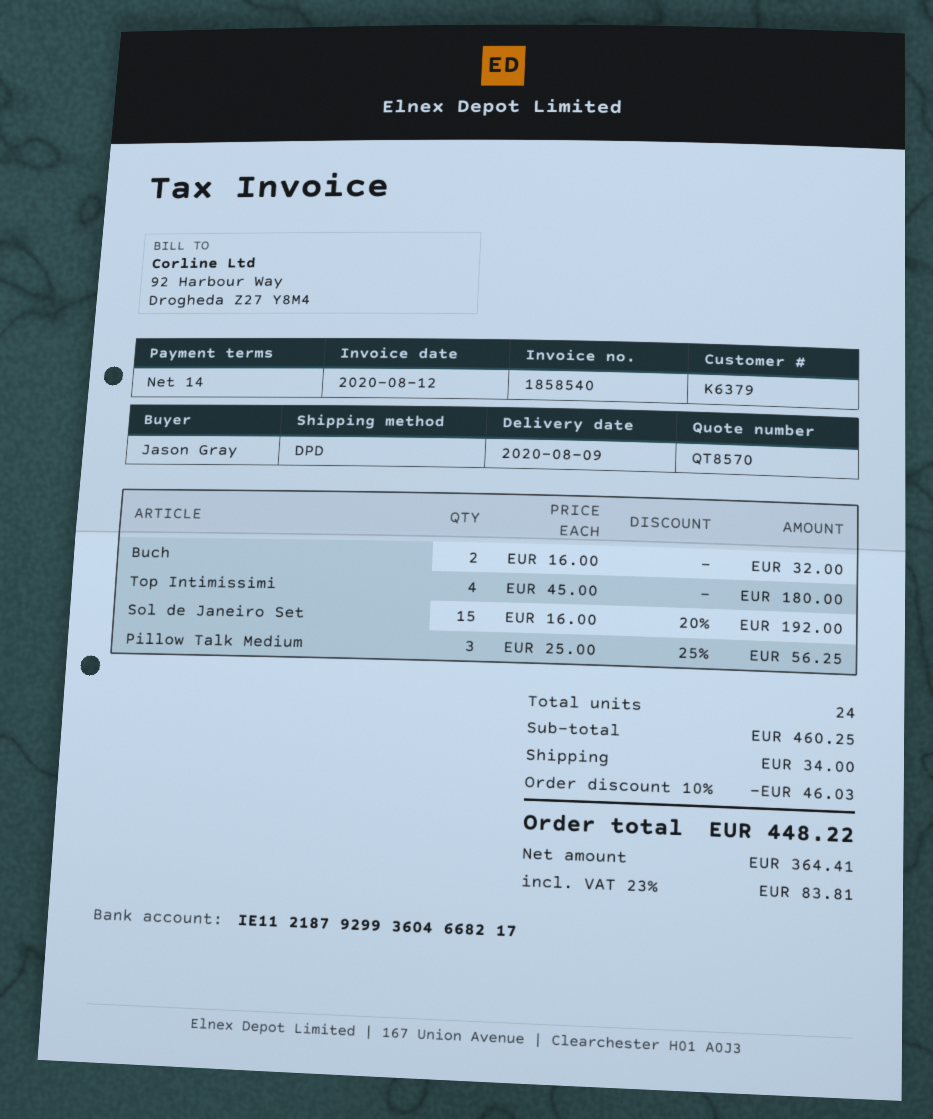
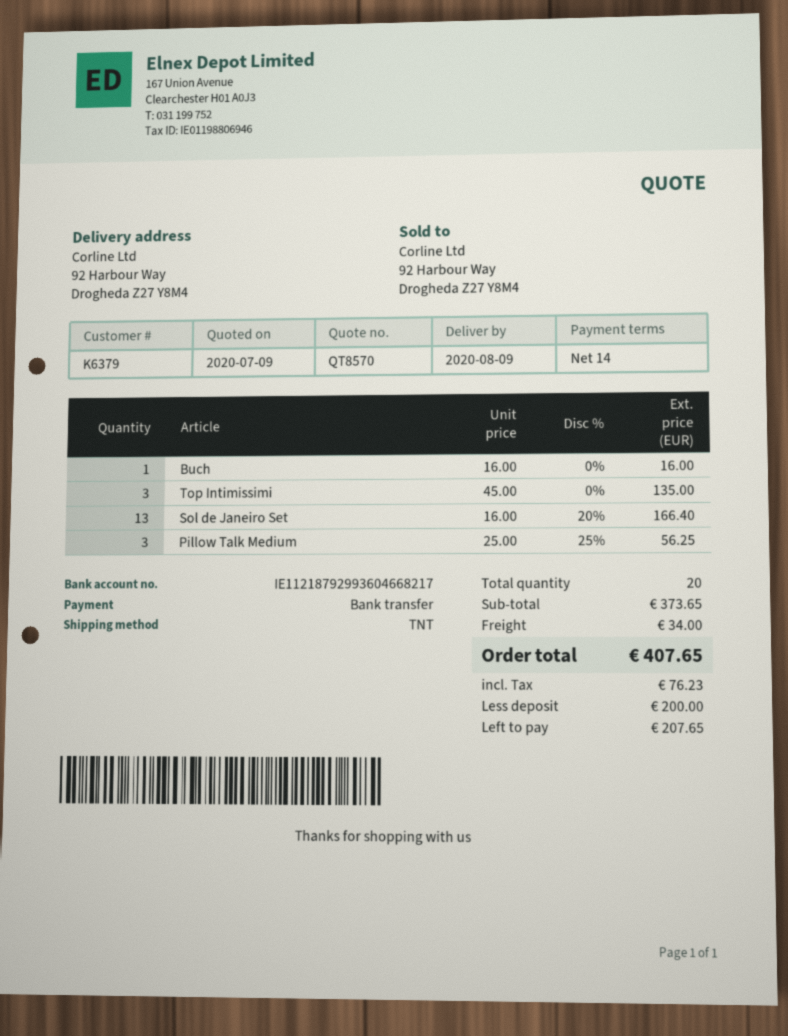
shipping method: DPD -> TNT
Buch: 2 x 16.00 = 32.00 -> 1 x 16.00 = 16.00
Top Intimissimi: 4 x 45.00 = 180.00 -> 3 x 45.00 = 135.00
Sol de Janeiro Set: 15 x 16.00 - 20% = 192.00 -> 13 x 16.00 - 20% = 166.40
total quantity: 24 -> 20
subtotal: 460.25 -> 373.65
discount: 10% = 46.03 -> none
tax: 83.81 -> 76.23
total: 448.22 -> 407.65

